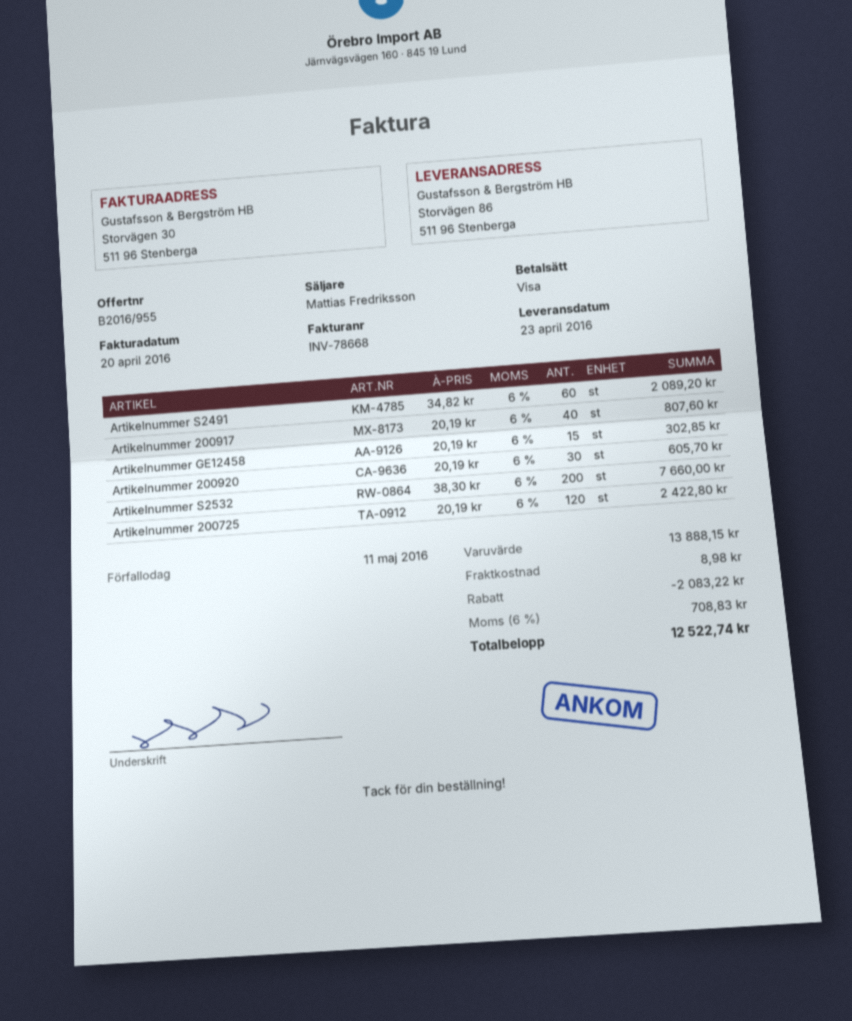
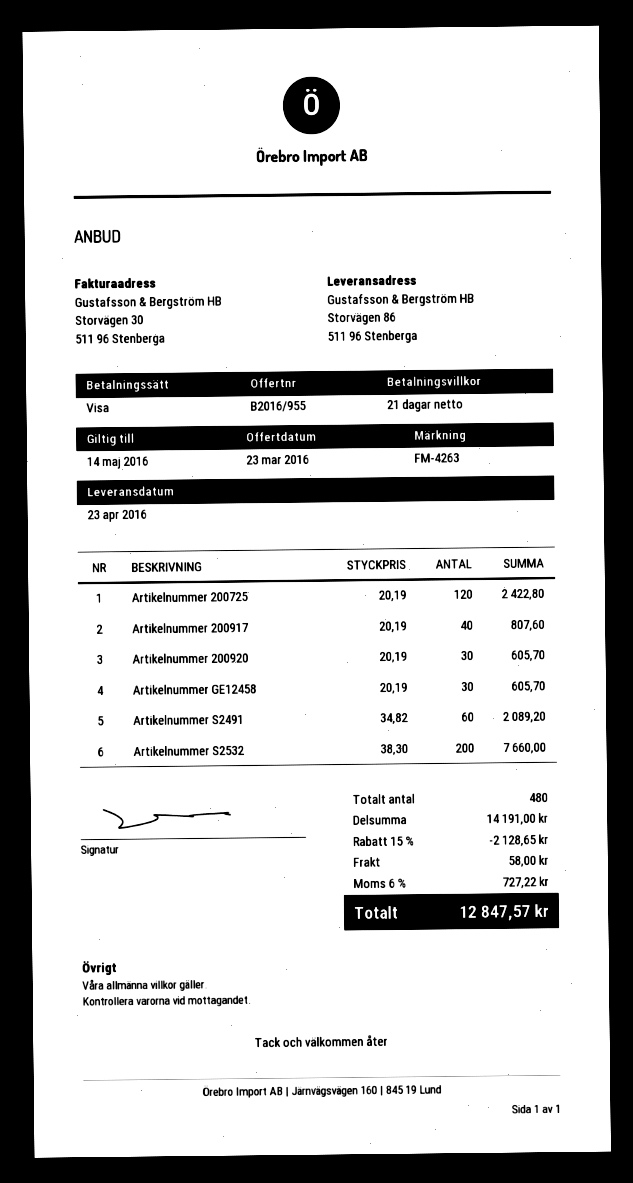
Artikelnummer GE12458: 15 x 20.19 = 302.85 -> 30 x 20.19 = 605.70
subtotal: 13888.15 -> 14191.00
discount: 2083.22 -> 2128.65
shipping: 8.98 -> 58.00
tax: 6% = 708.83 -> 6% = 727.22
total: 12522.74 -> 12847.57

